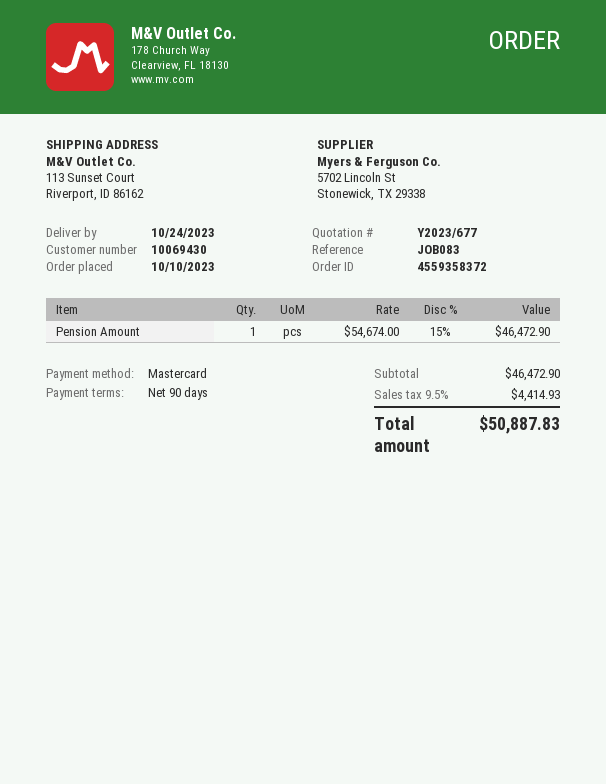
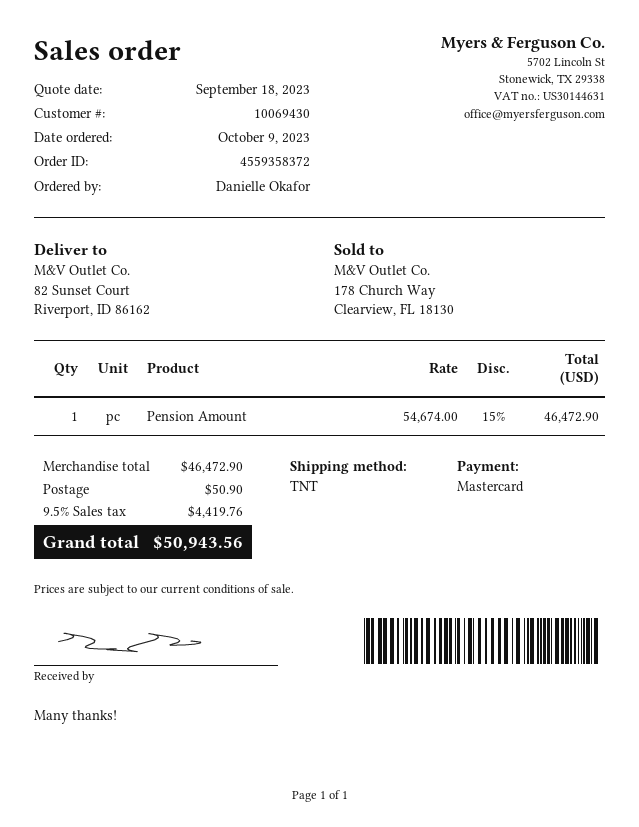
order date: 2023-10-10 -> 2023-10-09
ship to: 113 Sunset Court, Riverport, ID 86162 -> 82 Sunset Court, Riverport, ID 86162
shipping: none -> 50.90
tax: 9.5% = 4414.93 -> 9.5% = 4419.76
total: 50887.83 -> 50943.56

